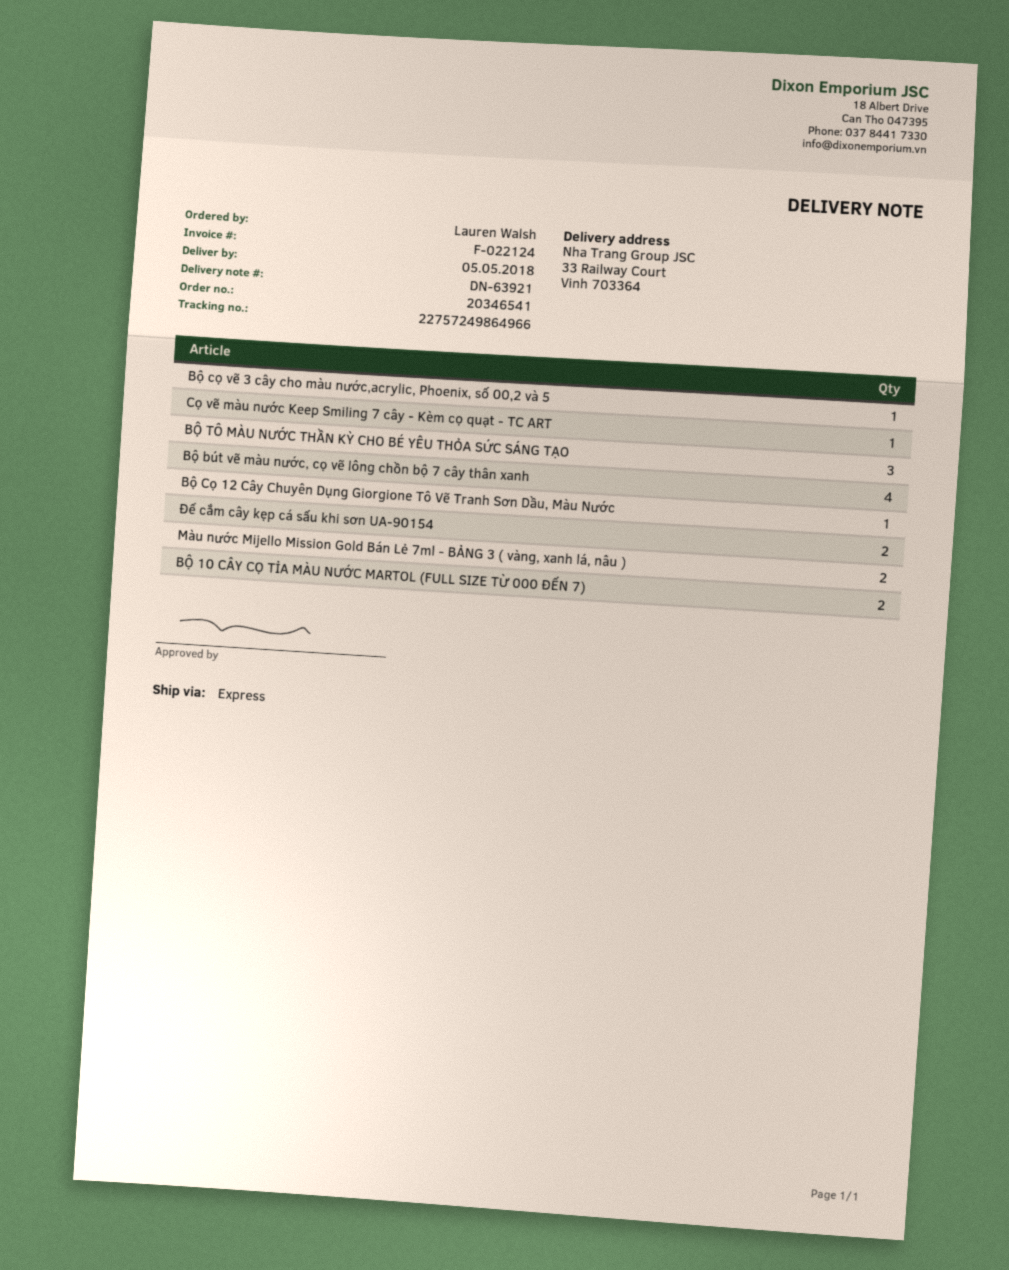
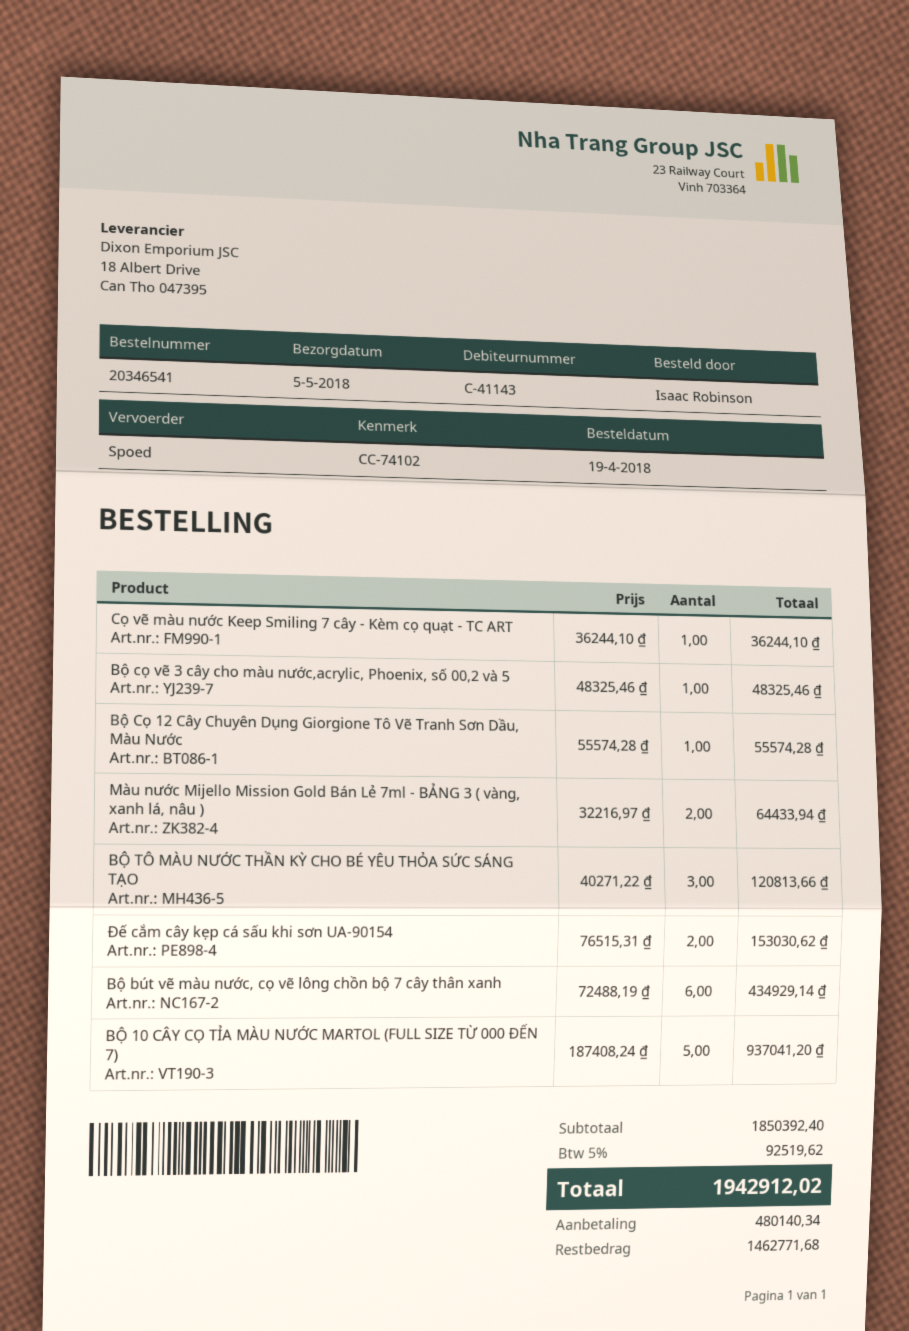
ordered by: Lauren Walsh -> Isaac Robinson
Bộ bút vẽ màu nước, cọ vẽ lông chồn bộ 7 cây thân xanh: 4 -> 6
BỘ 10 CÂY CỌ TỈA MÀU NƯỚC MARTOL (FULL SIZE TỪ 000 ĐẾN 7): 2 -> 5

